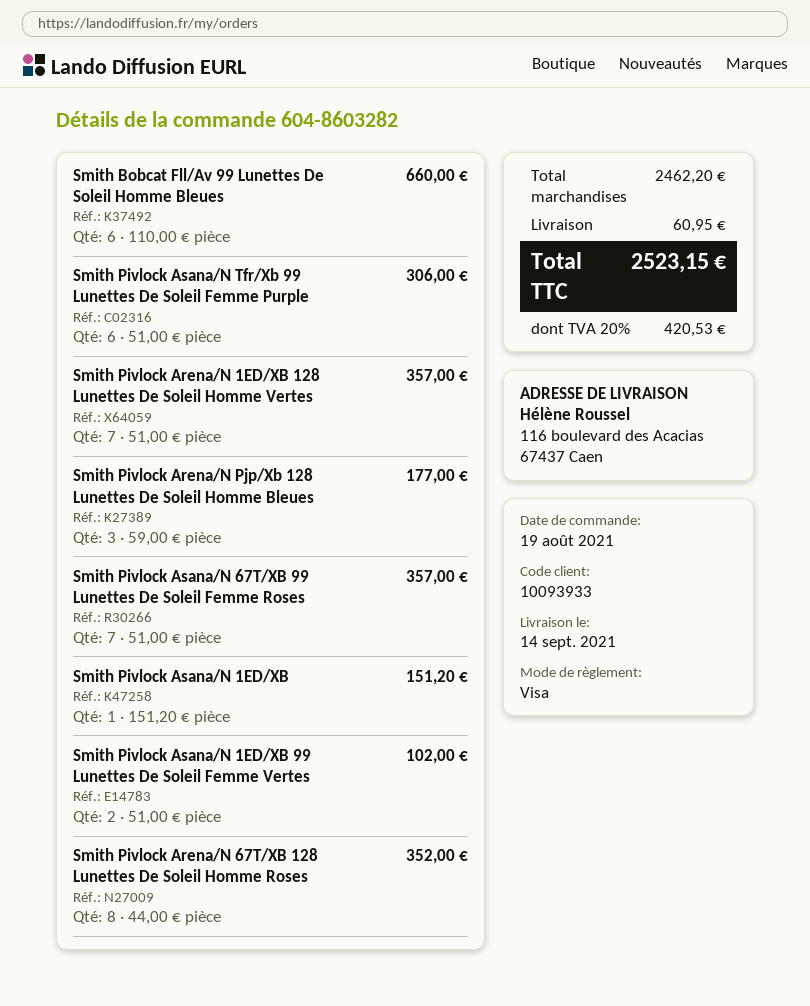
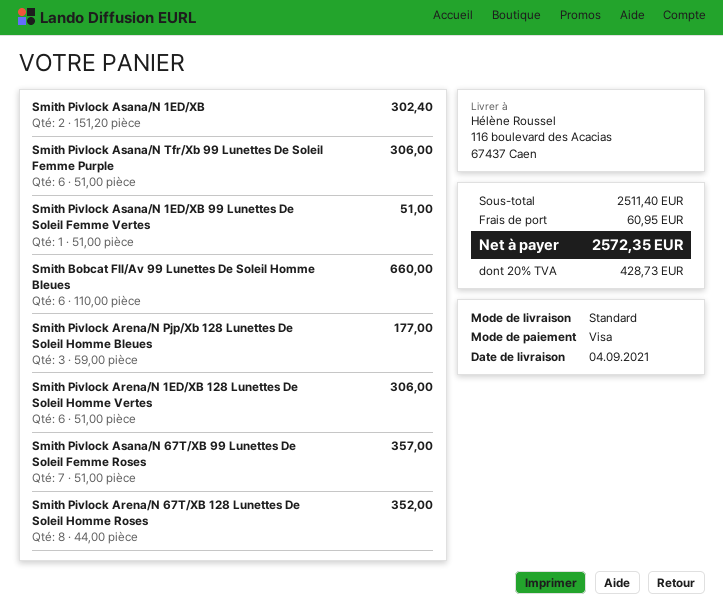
delivery date: 2021-09-14 -> 2021-09-04
Smith Pivlock Arena/N 1ED/XB 128 Lunettes De Soleil Homme Vertes: 7 x 51.00 = 357.00 -> 6 x 51.00 = 306.00
Smith Pivlock Asana/N 1ED/XB: 1 x 151.20 = 151.20 -> 2 x 151.20 = 302.40
Smith Pivlock Asana/N 1ED/XB 99 Lunettes De Soleil Femme Vertes: 2 x 51.00 = 102.00 -> 1 x 51.00 = 51.00
subtotal: 2462.20 -> 2511.40
tax: 20% = 420.53 -> 20% = 428.73
total: 2523.15 -> 2572.35

